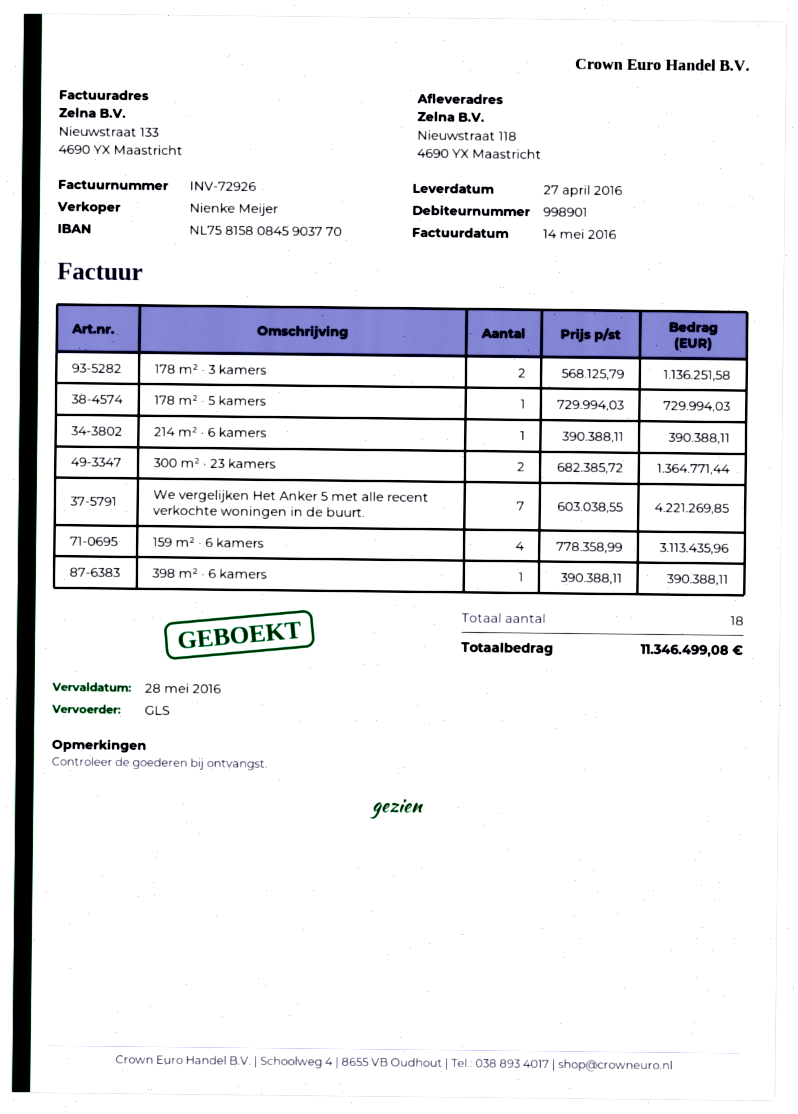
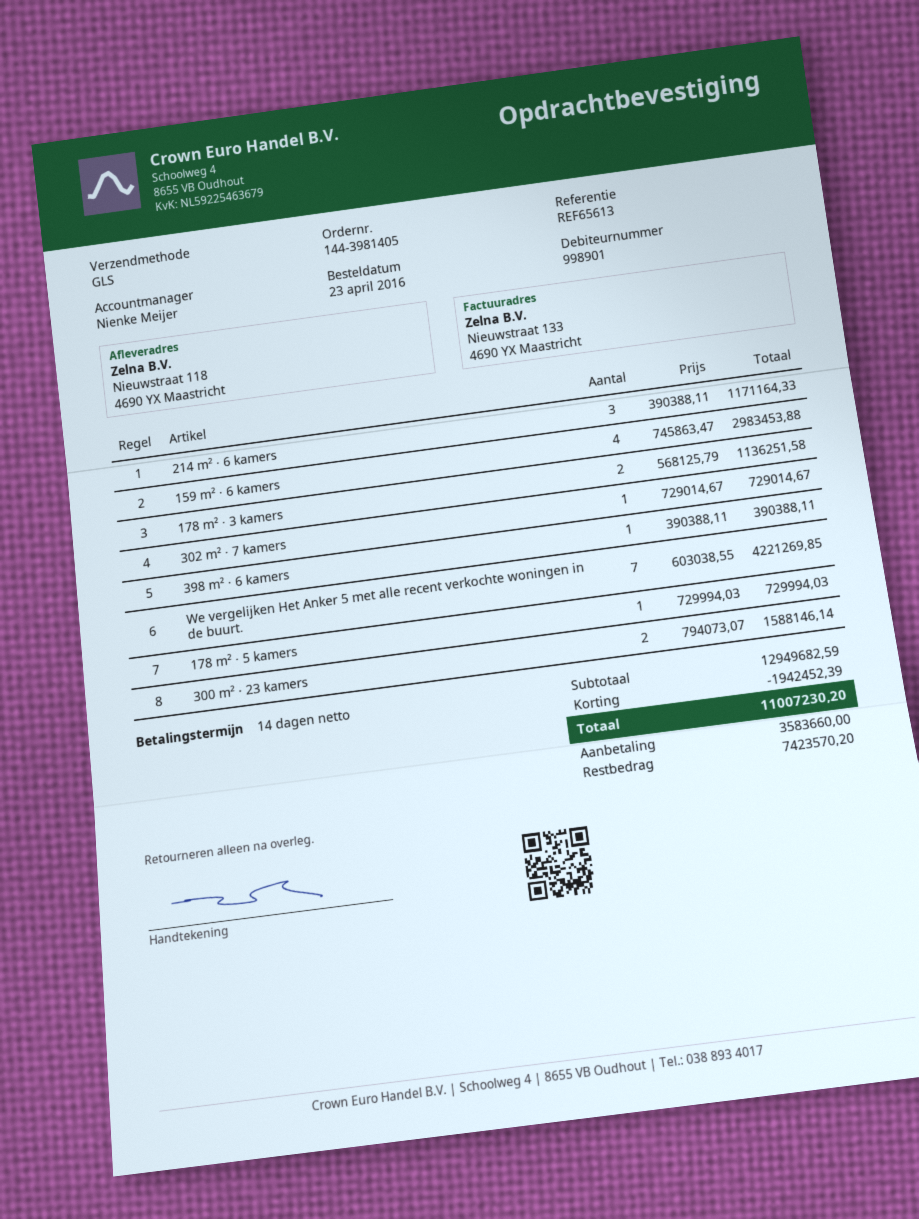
214 m² · 6 kamers: 1 x 390388.11 = 390388.11 -> 3 x 390388.11 = 1171164.33
300 m² · 23 kamers: 2 x 682385.72 = 1364771.44 -> 2 x 794073.07 = 1588146.14
159 m² · 6 kamers: 4 x 778358.99 = 3113435.96 -> 4 x 745863.47 = 2983453.88
302 m² · 7 kamers: none -> 1 x 729014.67 = 729014.67
discount: none -> 1942452.39
total: 11346499.08 -> 11007230.20

